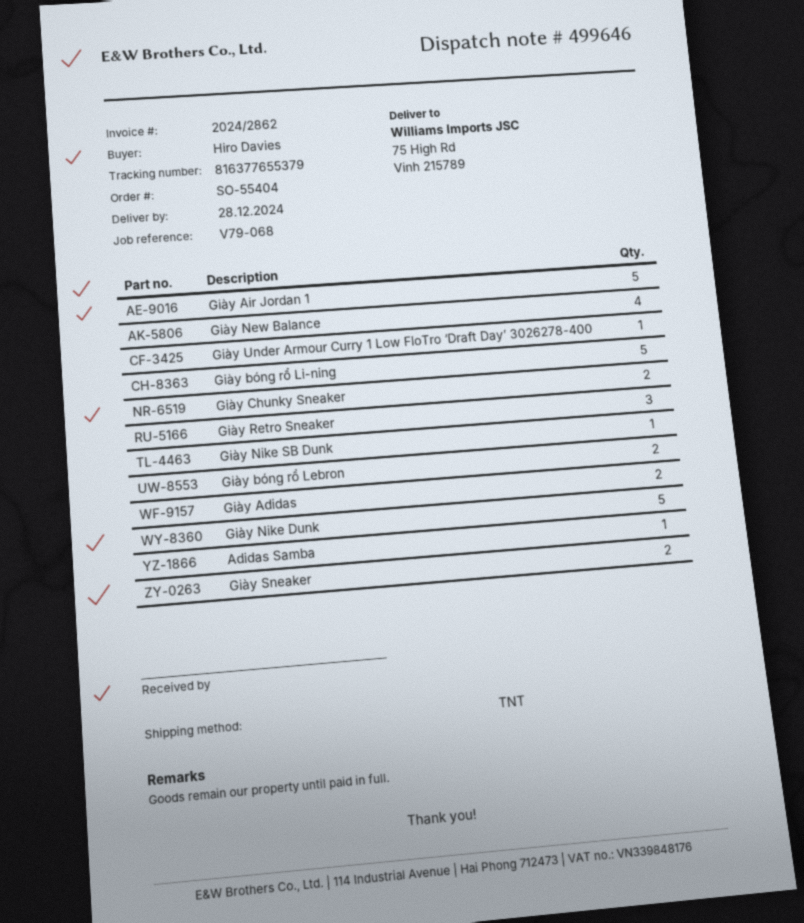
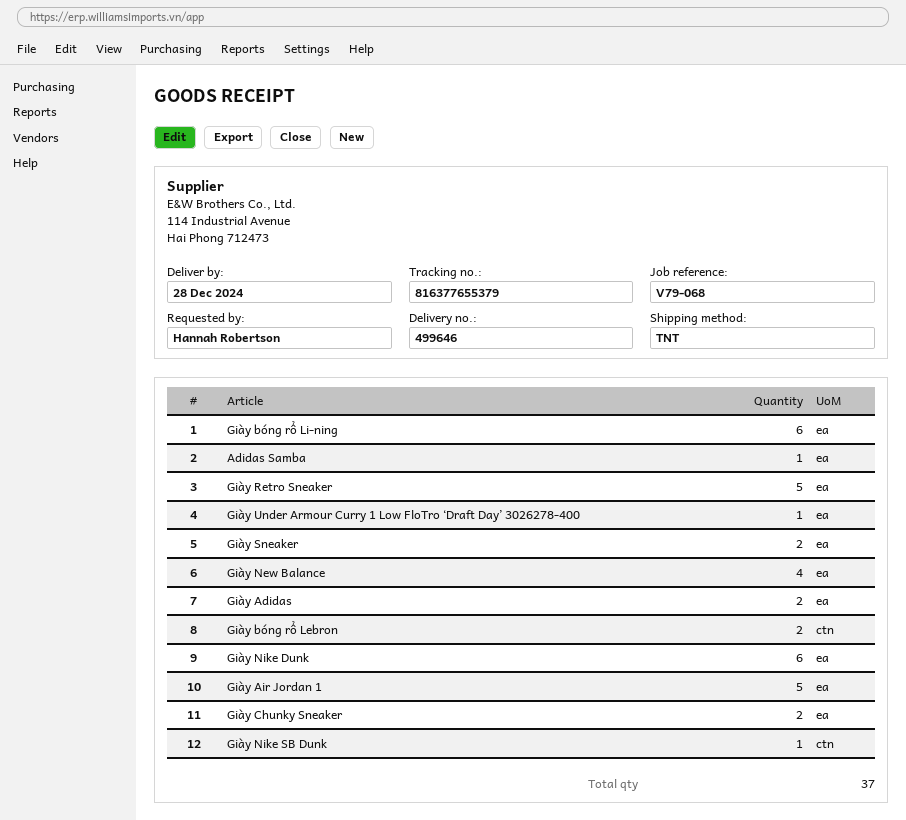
ordered by: Hiro Davies -> Hannah Robertson
Giày bóng rổ Li-ning: 5 -> 6
Giày Retro Sneaker: 3 -> 5
Giày Nike Dunk: 5 -> 6

